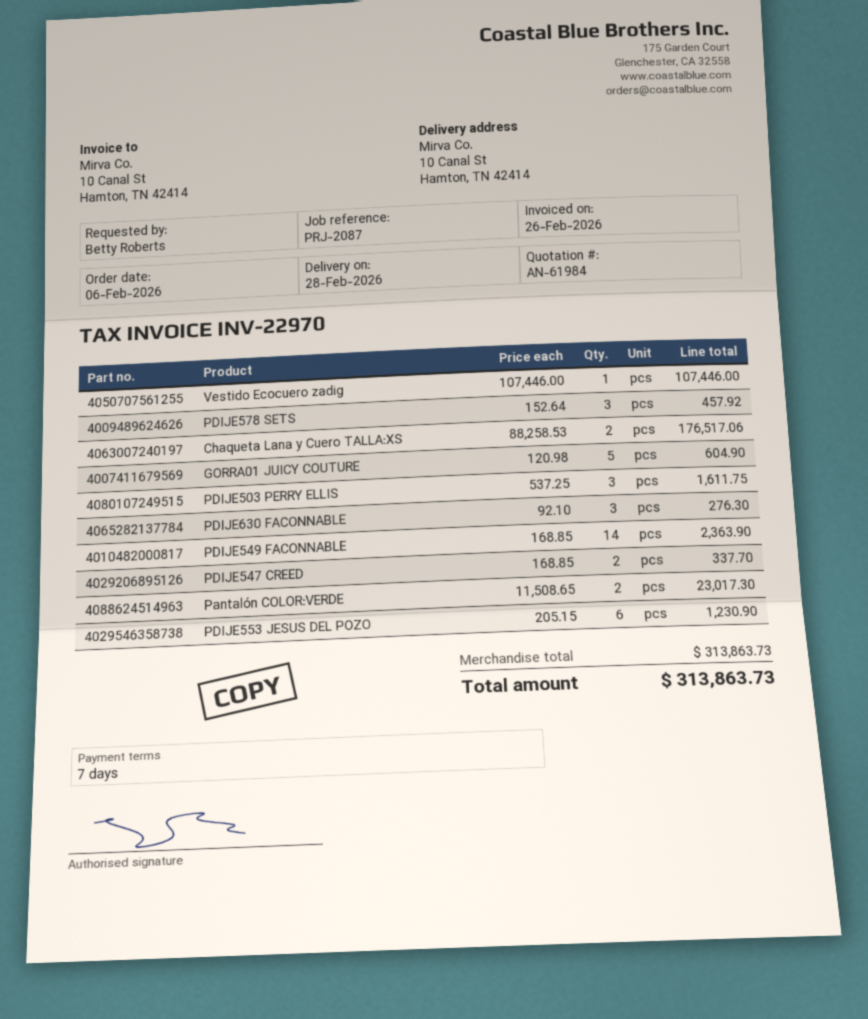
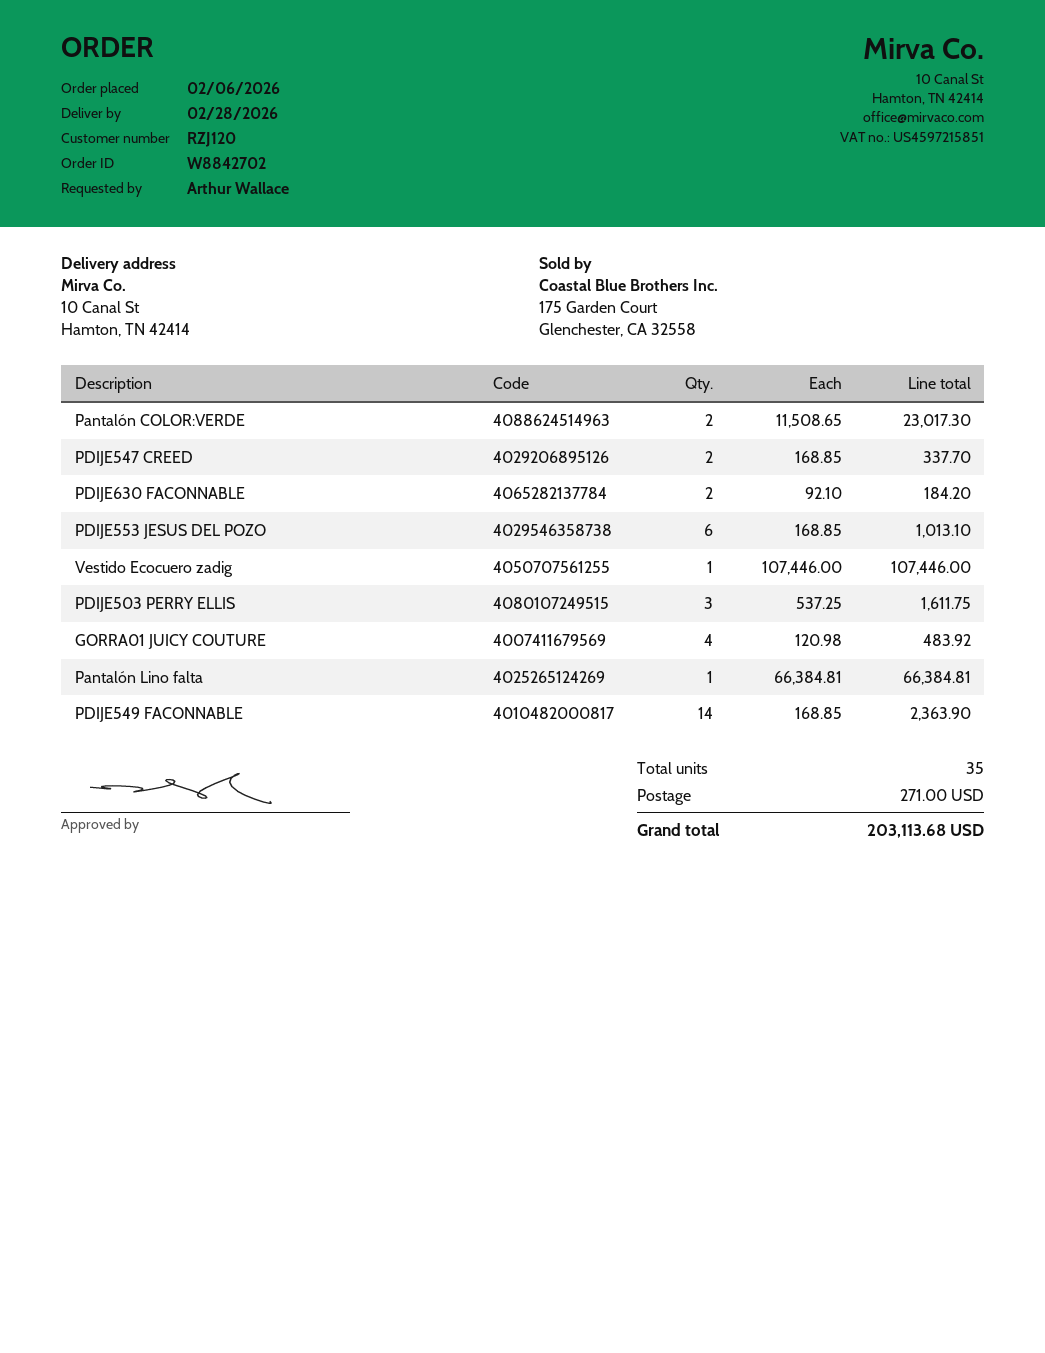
ordered by: Betty Roberts -> Arthur Wallace
PDIJE578 SETS: 3 x 152.64 = 457.92 -> none
Chaqueta Lana y Cuero TALLA:XS: 2 x 88258.53 = 176517.06 -> none
GORRA01 JUICY COUTURE: 5 x 120.98 = 604.90 -> 4 x 120.98 = 483.92
PDIJE630 FACONNABLE: 3 x 92.10 = 276.30 -> 2 x 92.10 = 184.20
PDIJE553 JESUS DEL POZO: 6 x 205.15 = 1230.90 -> 6 x 168.85 = 1013.10
Pantalón Lino falta: none -> 1 x 66384.81 = 66384.81
shipping: none -> 271.00
total: 313863.73 -> 203113.68

